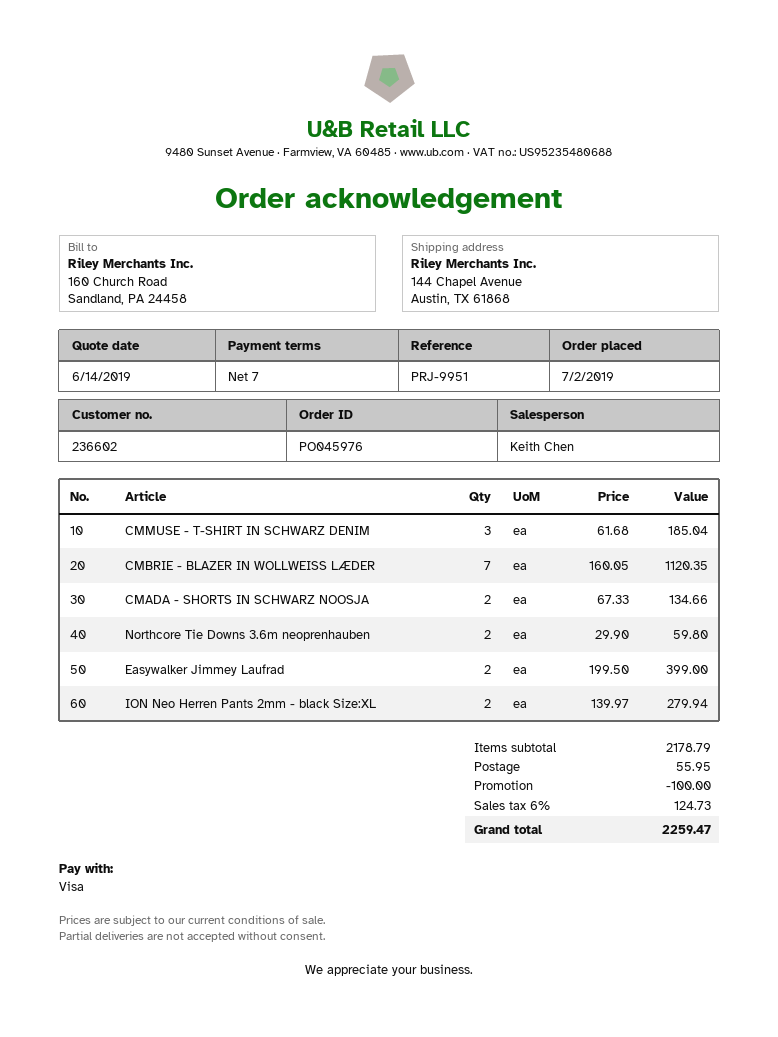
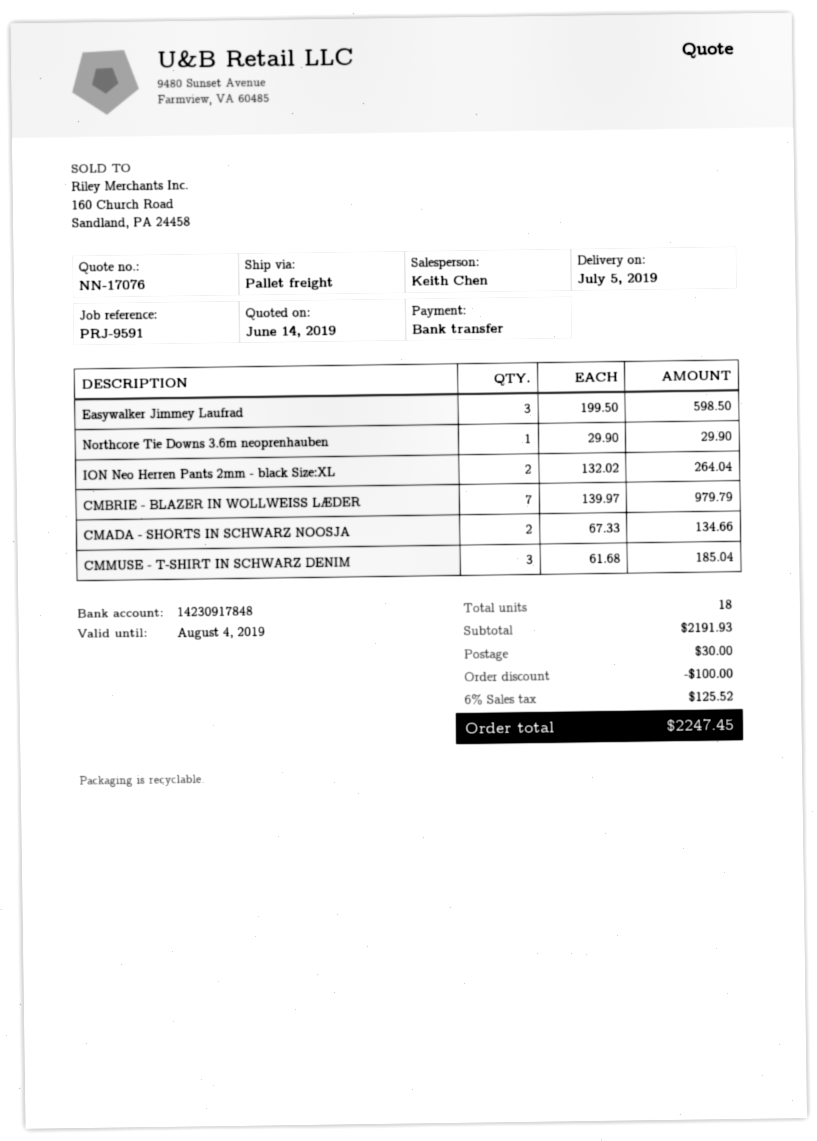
reference: PRJ-9951 -> PRJ-9591
payment method: Visa -> bank transfer
CMBRIE - BLAZER IN WOLLWEISS LÆDER: 7 x 160.05 = 1120.35 -> 7 x 139.97 = 979.79
Northcore Tie Downs 3.6m neoprenhauben: 2 x 29.90 = 59.80 -> 1 x 29.90 = 29.90
Easywalker Jimmey Laufrad: 2 x 199.50 = 399.00 -> 3 x 199.50 = 598.50
ION Neo Herren Pants 2mm - black Size:XL: 2 x 139.97 = 279.94 -> 2 x 132.02 = 264.04
subtotal: 2178.79 -> 2191.93
shipping: 55.95 -> 30.00
tax: 6% = 124.73 -> 6% = 125.52
total: 2259.47 -> 2247.45

